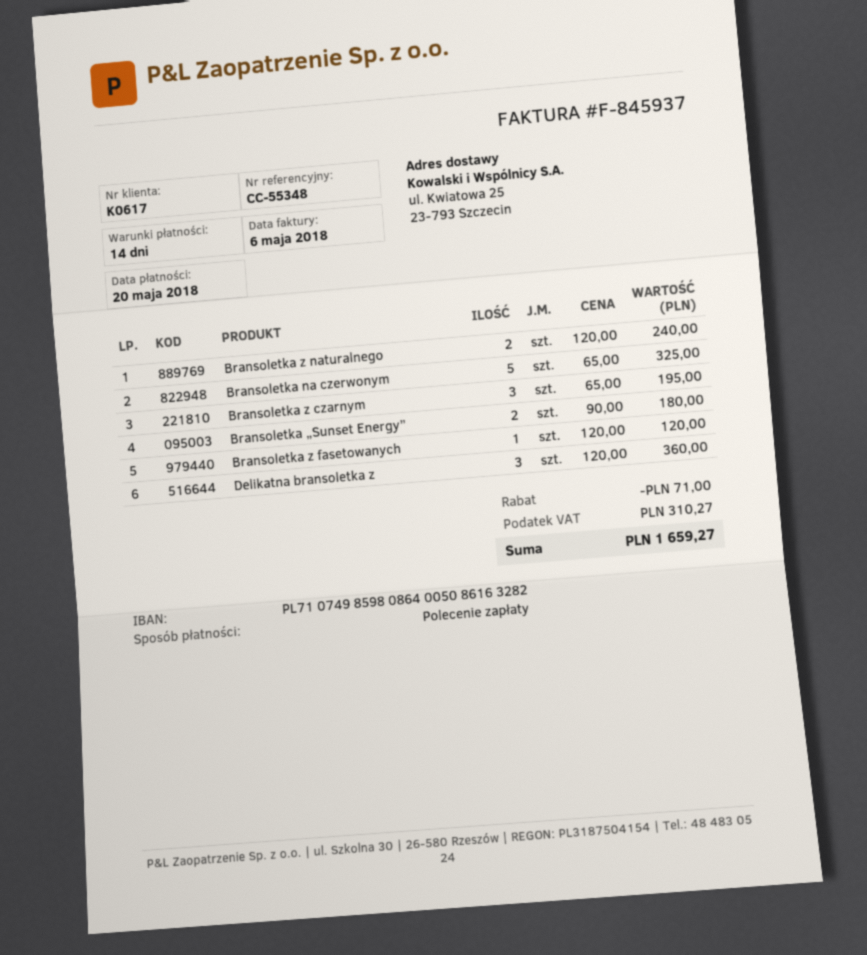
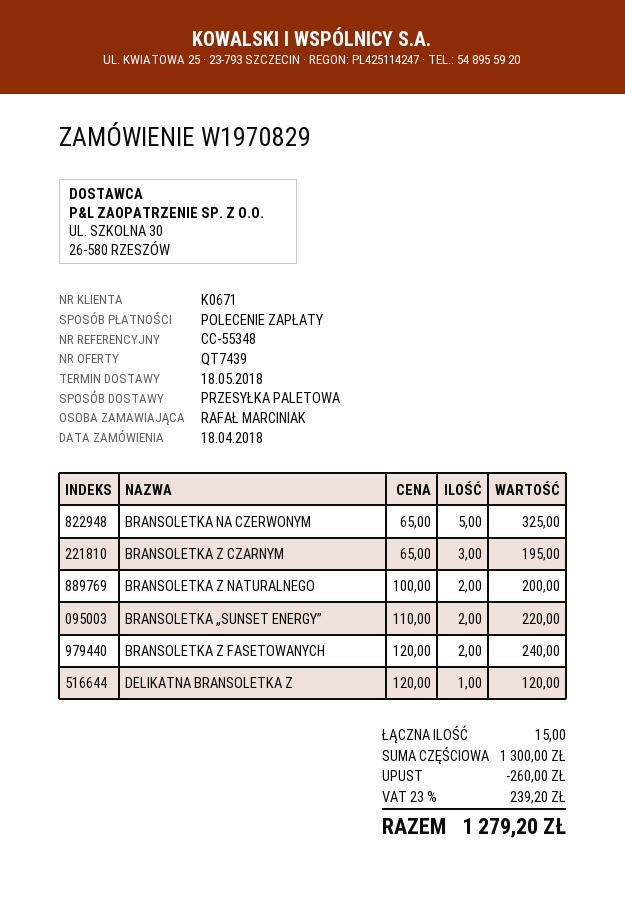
customer number: K0617 -> K0671
Bransoletka z naturalnego: 2 x 120.00 = 240.00 -> 2 x 100.00 = 200.00
Bransoletka „Sunset Energy”: 2 x 90.00 = 180.00 -> 2 x 110.00 = 220.00
Bransoletka z fasetowanych: 1 x 120.00 = 120.00 -> 2 x 120.00 = 240.00
Delikatna bransoletka z: 3 x 120.00 = 360.00 -> 1 x 120.00 = 120.00
discount: 71.00 -> 260.00
tax: 310.27 -> 239.20
total: 1659.27 -> 1279.20

